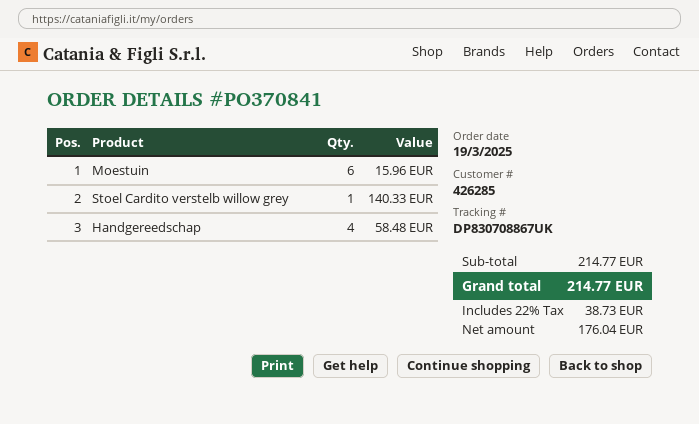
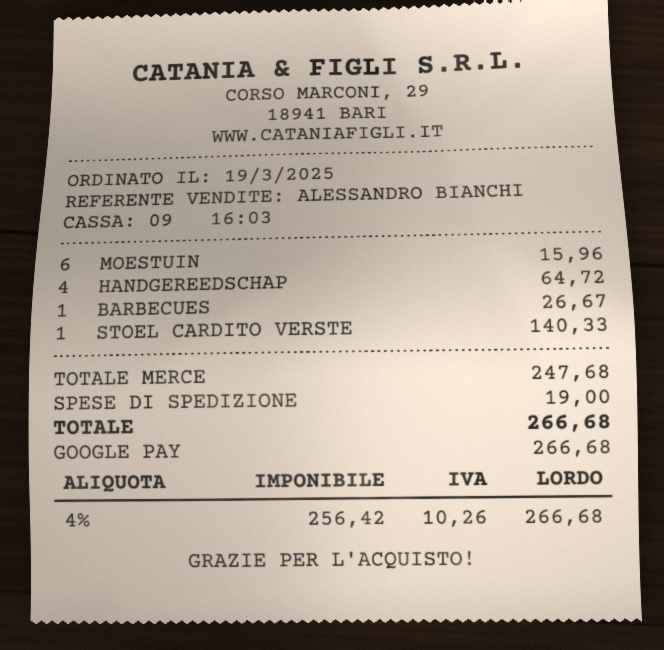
Handgereedschap: 4 for 58.48 -> 4 for 64.72
BARBECUES: none -> 1 for 26.67
subtotal: 214.77 -> 247.68
shipping: none -> 19.00
net: 176.04 -> 256.42
tax: 22% = 38.73 -> 4% = 10.26
total: 214.77 -> 266.68

